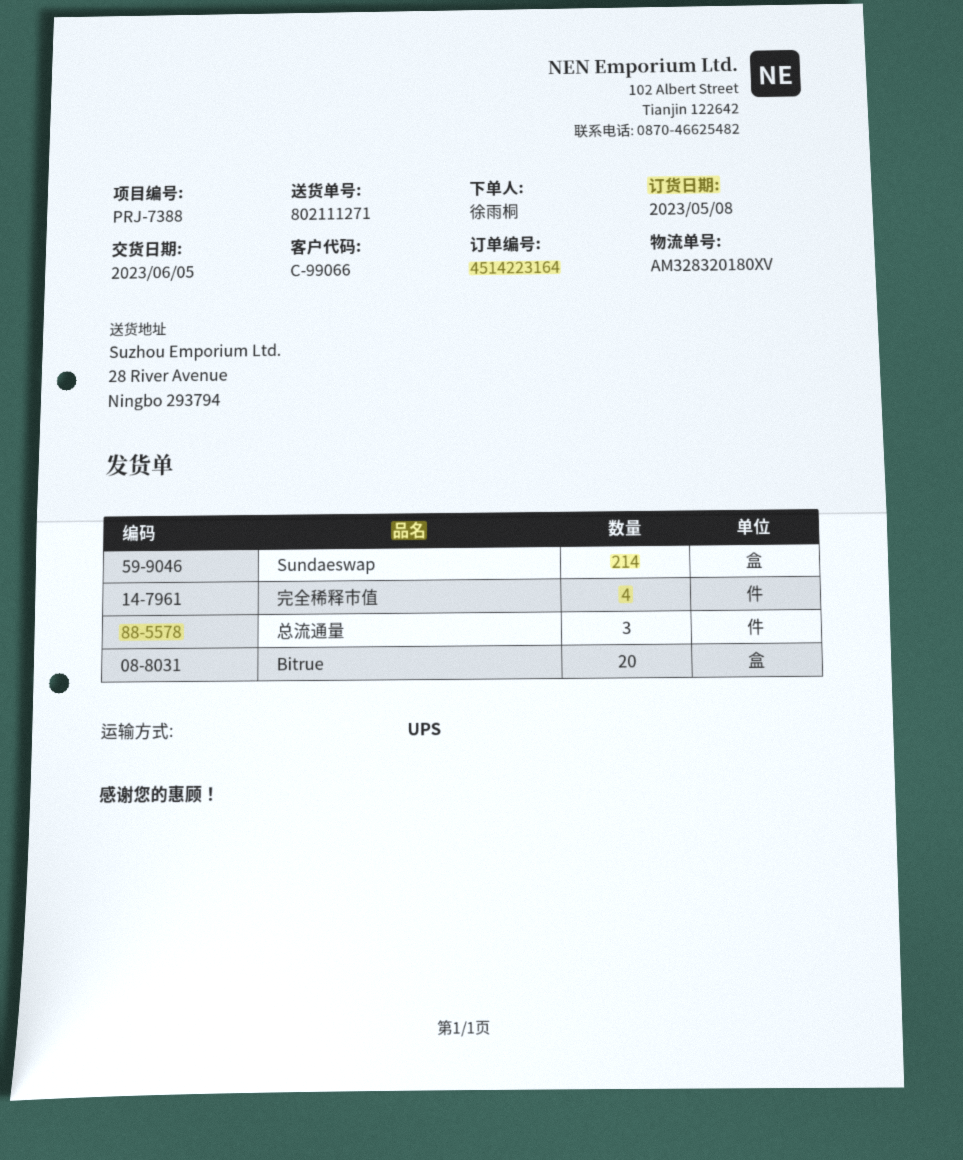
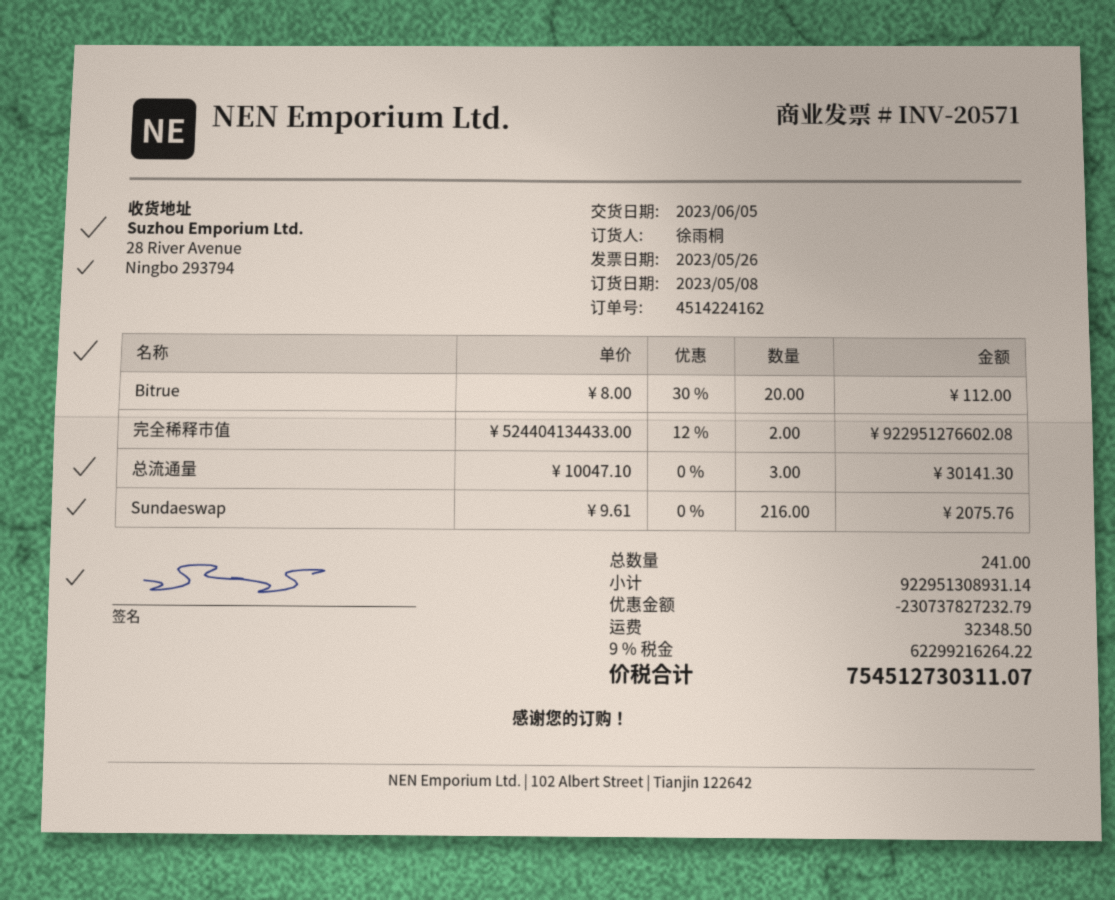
order number: 4514223164 -> 4514224162
Sundaeswap: 214 -> 216
完全稀释市值: 4 -> 2

